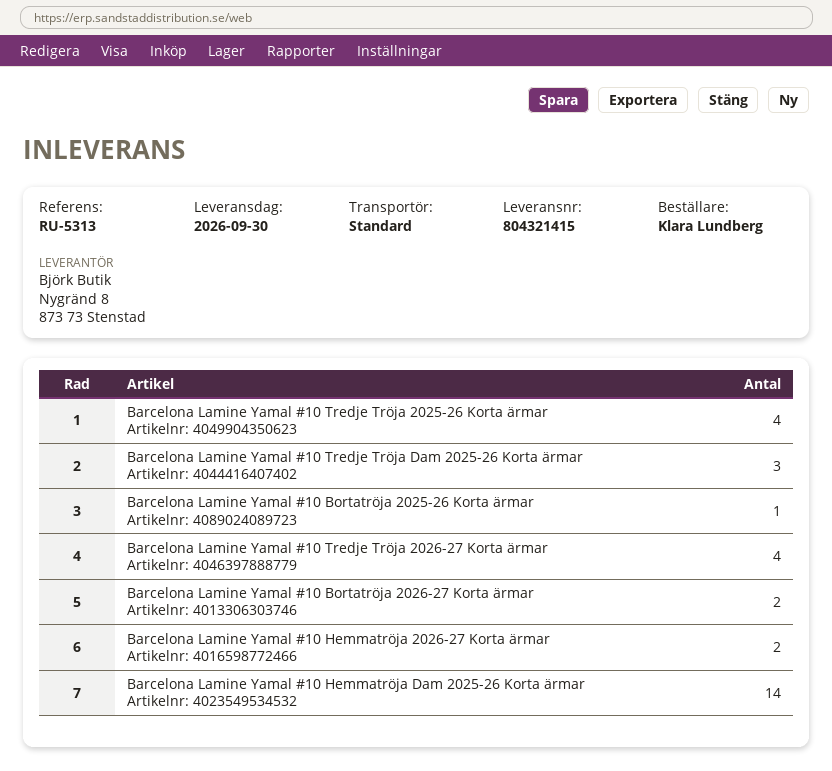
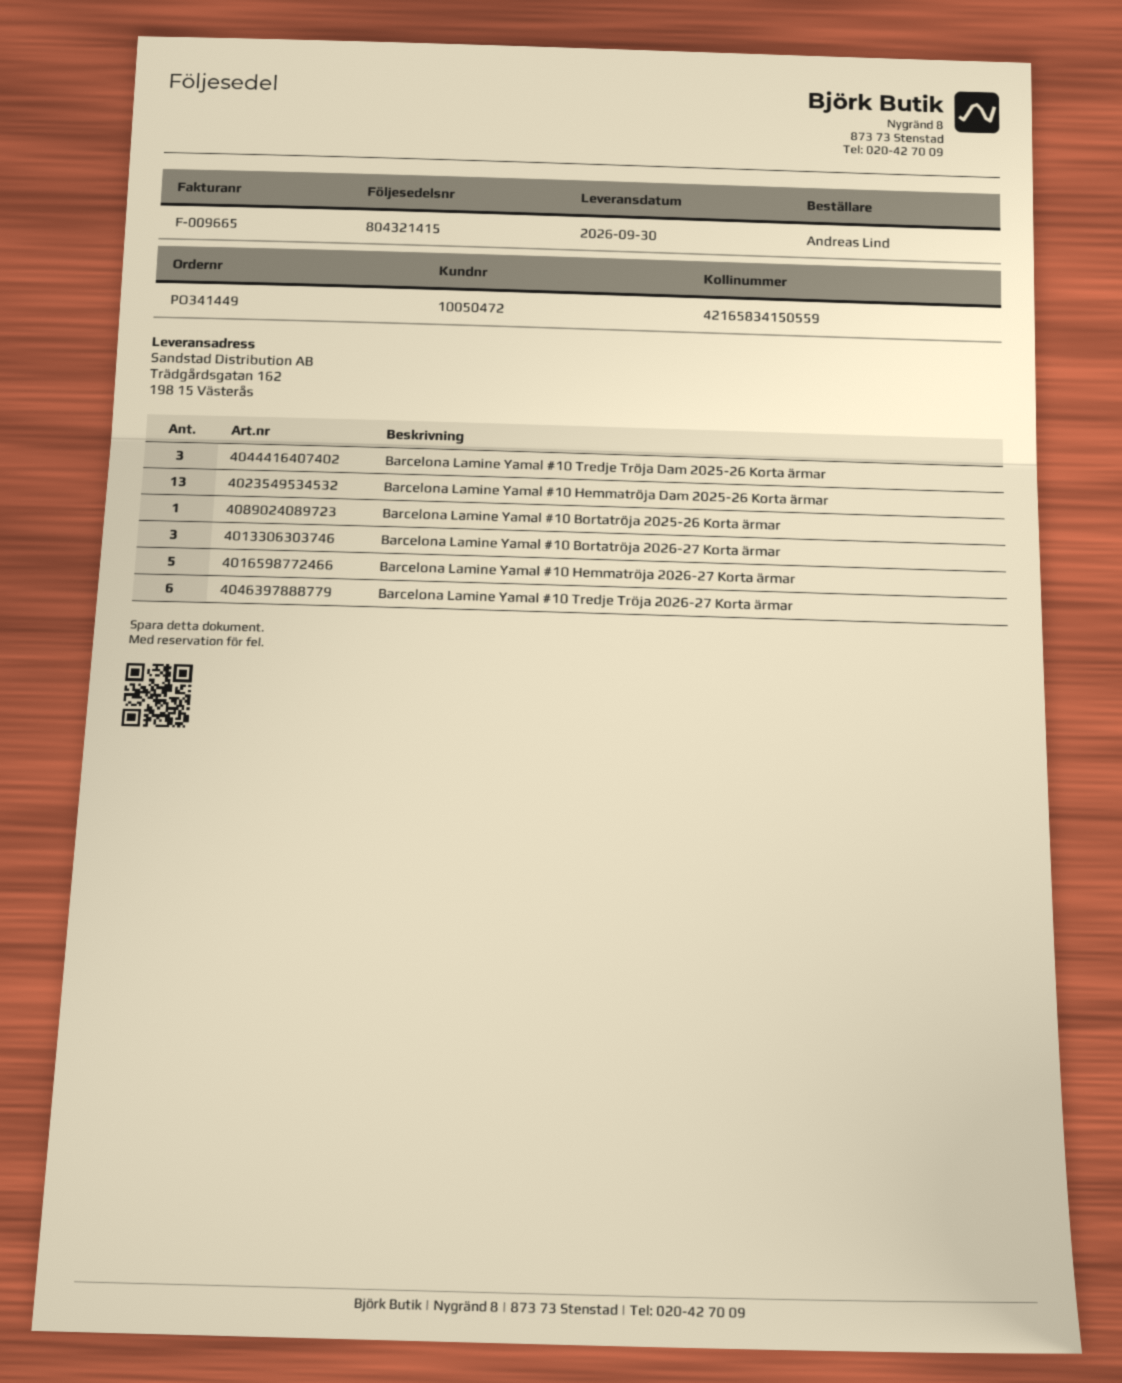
ordered by: Klara Lundberg -> Andreas Lind
Barcelona Lamine Yamal #10 Tredje Tröja 2025-26 Korta ärmar: 4 -> none
Barcelona Lamine Yamal #10 Tredje Tröja 2026-27 Korta ärmar: 4 -> 6
Barcelona Lamine Yamal #10 Bortatröja 2026-27 Korta ärmar: 2 -> 3
Barcelona Lamine Yamal #10 Hemmatröja 2026-27 Korta ärmar: 2 -> 5
Barcelona Lamine Yamal #10 Hemmatröja Dam 2025-26 Korta ärmar: 14 -> 13

